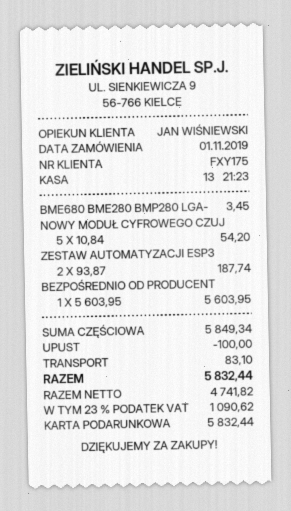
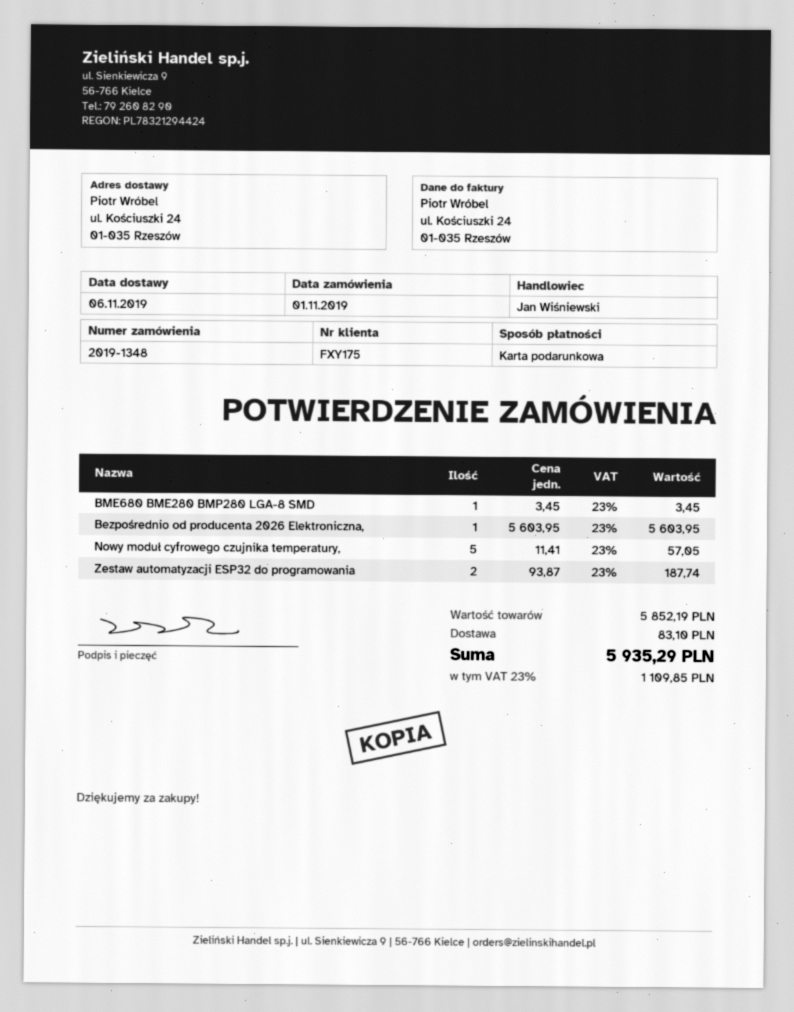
NOWY MODUŁ CYFROWEGO CZUJ: 5 x 10.84 = 54.20 -> 5 x 11.41 = 57.05
subtotal: 5849.34 -> 5852.19
discount: 100.00 -> none
tax: 23% = 1090.62 -> 23% = 1109.85
total: 5832.44 -> 5935.29

